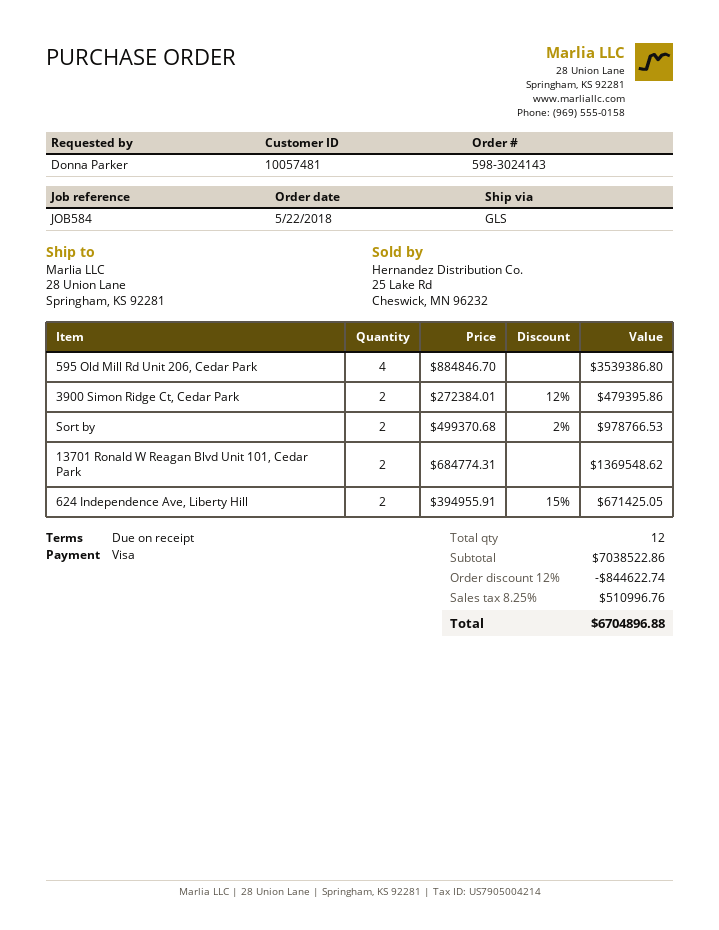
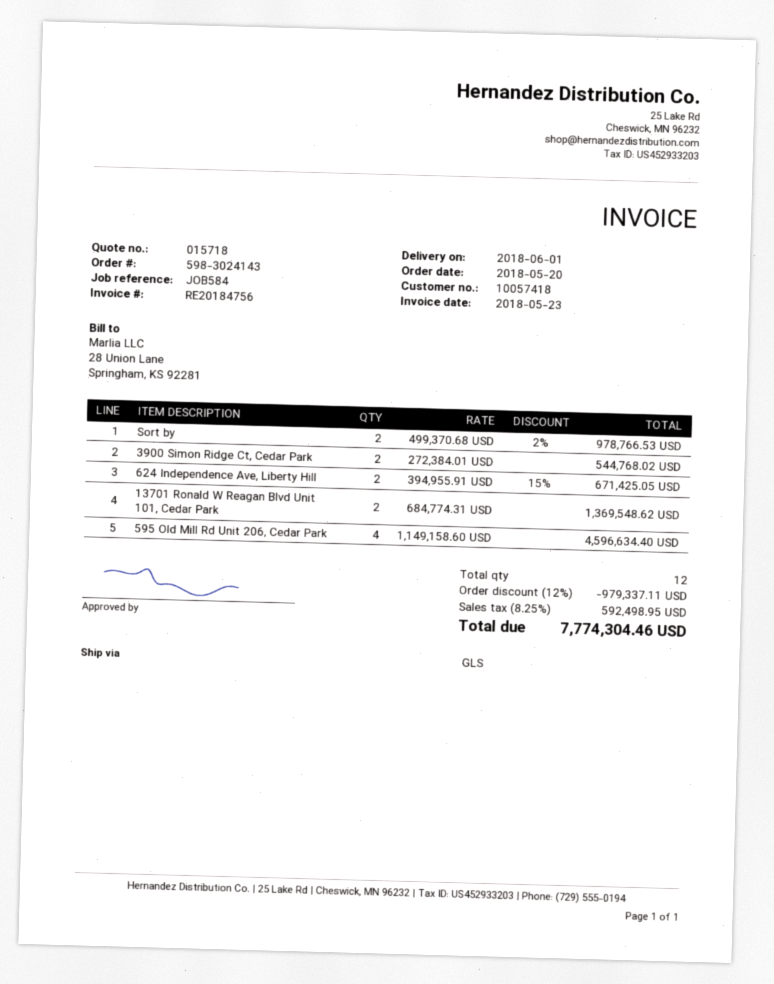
order date: 2018-05-22 -> 2018-05-20
customer number: 10057481 -> 10057418
595 Old Mill Rd Unit 206, Cedar Park: 4 x 884846.70 = 3539386.80 -> 4 x 1149158.60 = 4596634.40
3900 Simon Ridge Ct, Cedar Park: 2 x 272384.01 - 12% = 479395.86 -> 2 x 272384.01 = 544768.02
discount: 12% = 844622.74 -> 12% = 979337.11
tax: 8.25% = 510996.76 -> 8.25% = 592498.95
total: 6704896.88 -> 7774304.46

